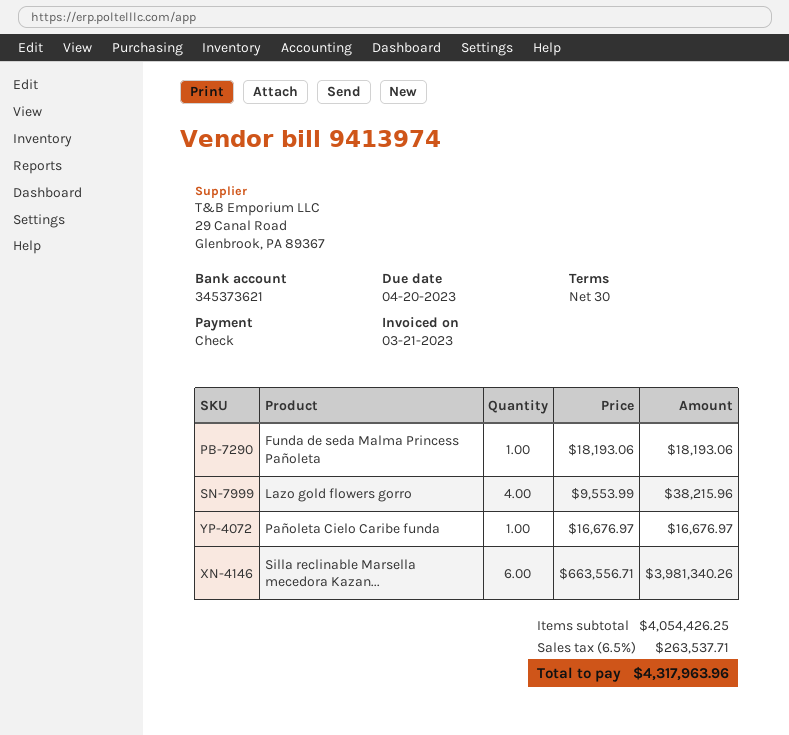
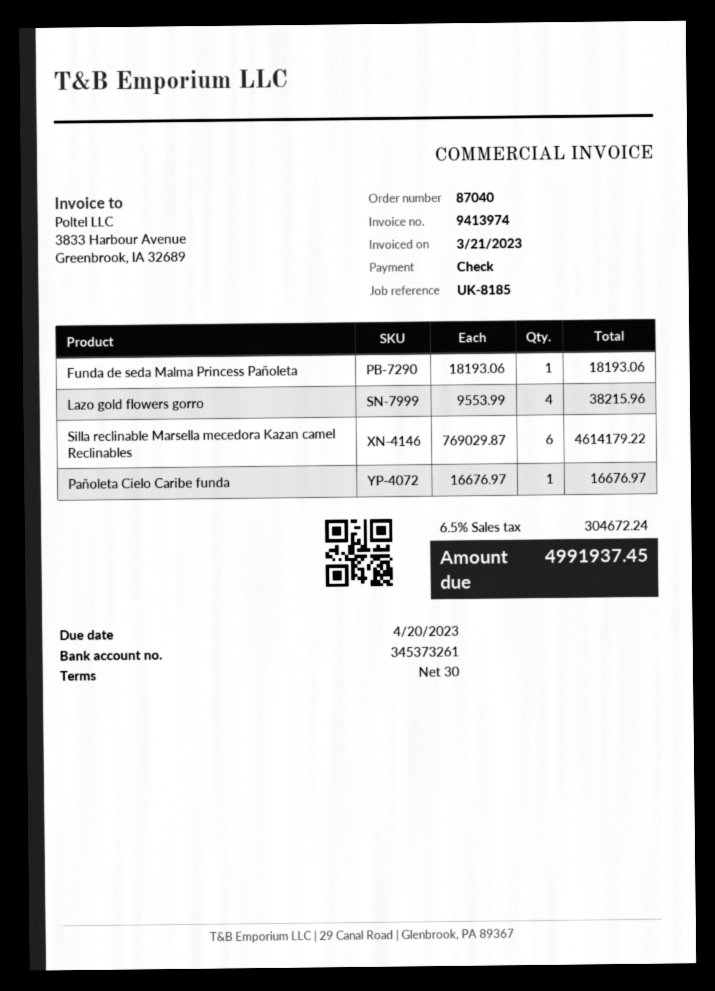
bank account: 345373621 -> 345373261
Silla reclinable Marsella mecedora Kazan...: 6 x 663556.71 = 3981340.26 -> 6 x 769029.87 = 4614179.22
tax: 6.5% = 263537.71 -> 6.5% = 304672.24
total: 4317963.96 -> 4991937.45

